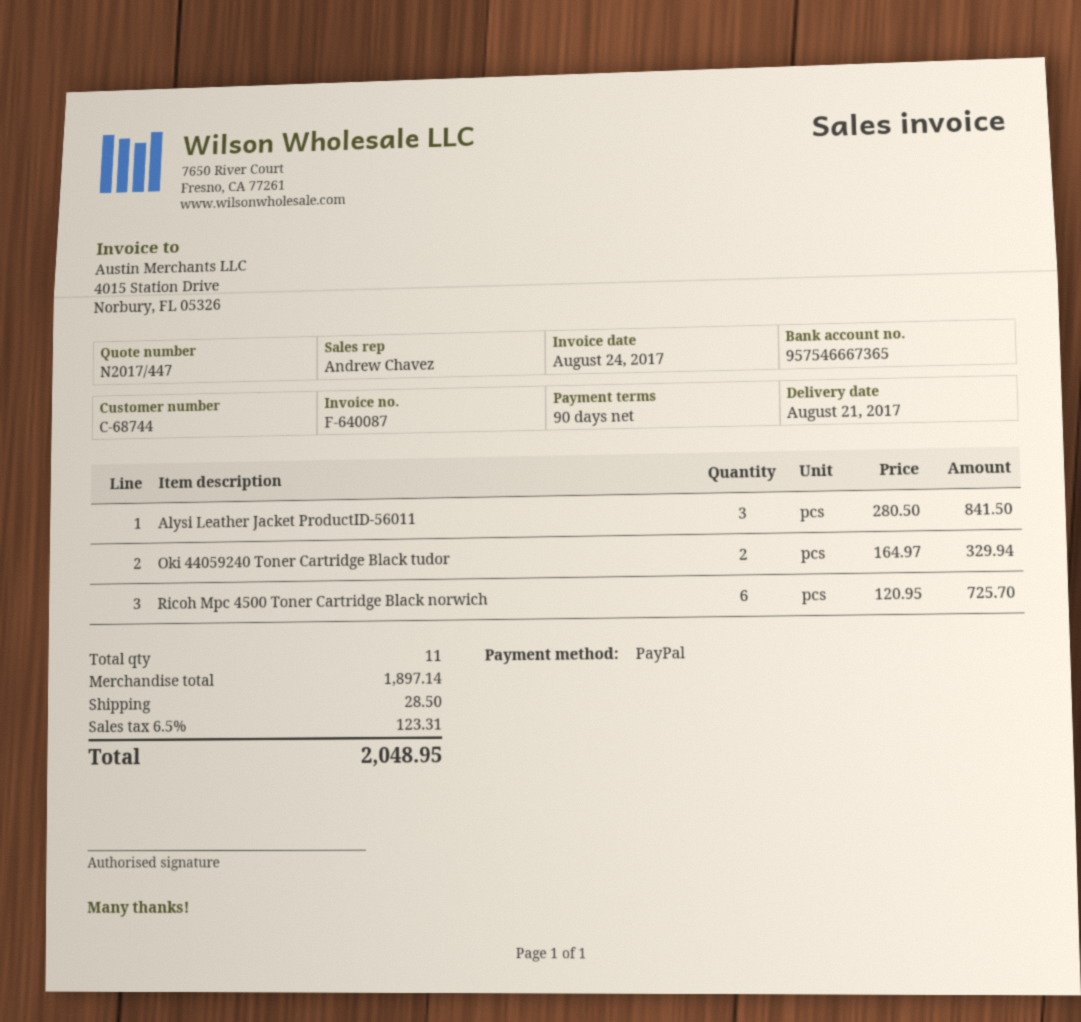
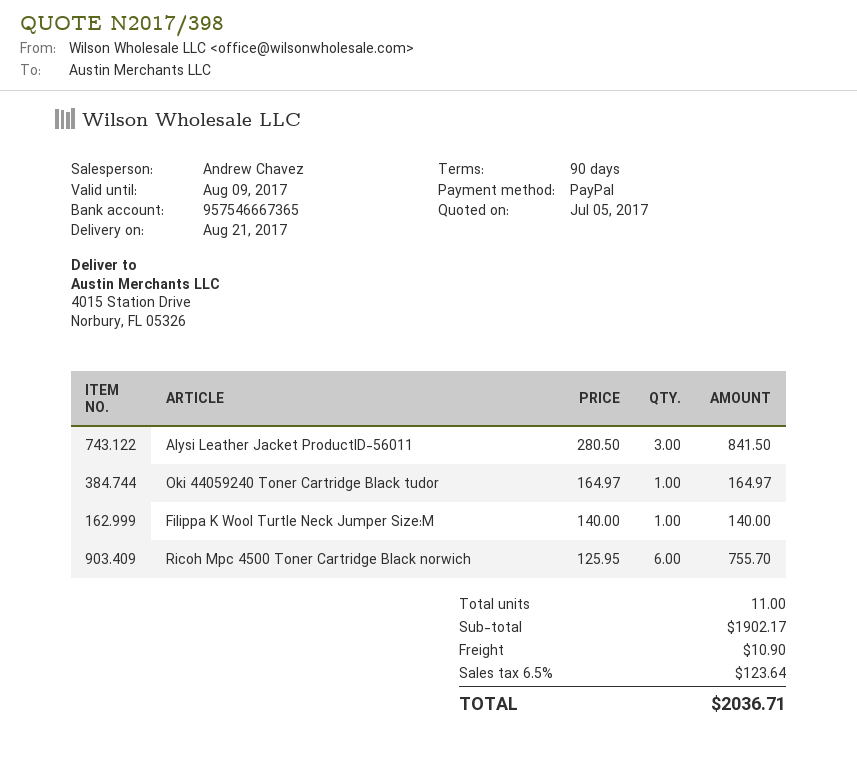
quote number: N2017/447 -> N2017/398
Oki 44059240 Toner Cartridge Black tudor: 2 x 164.97 = 329.94 -> 1 x 164.97 = 164.97
Ricoh Mpc 4500 Toner Cartridge Black norwich: 6 x 120.95 = 725.70 -> 6 x 125.95 = 755.70
Filippa K Wool Turtle Neck Jumper Size:M: none -> 1 x 140.00 = 140.00
subtotal: 1897.14 -> 1902.17
shipping: 28.50 -> 10.90
tax: 6.5% = 123.31 -> 6.5% = 123.64
total: 2048.95 -> 2036.71

